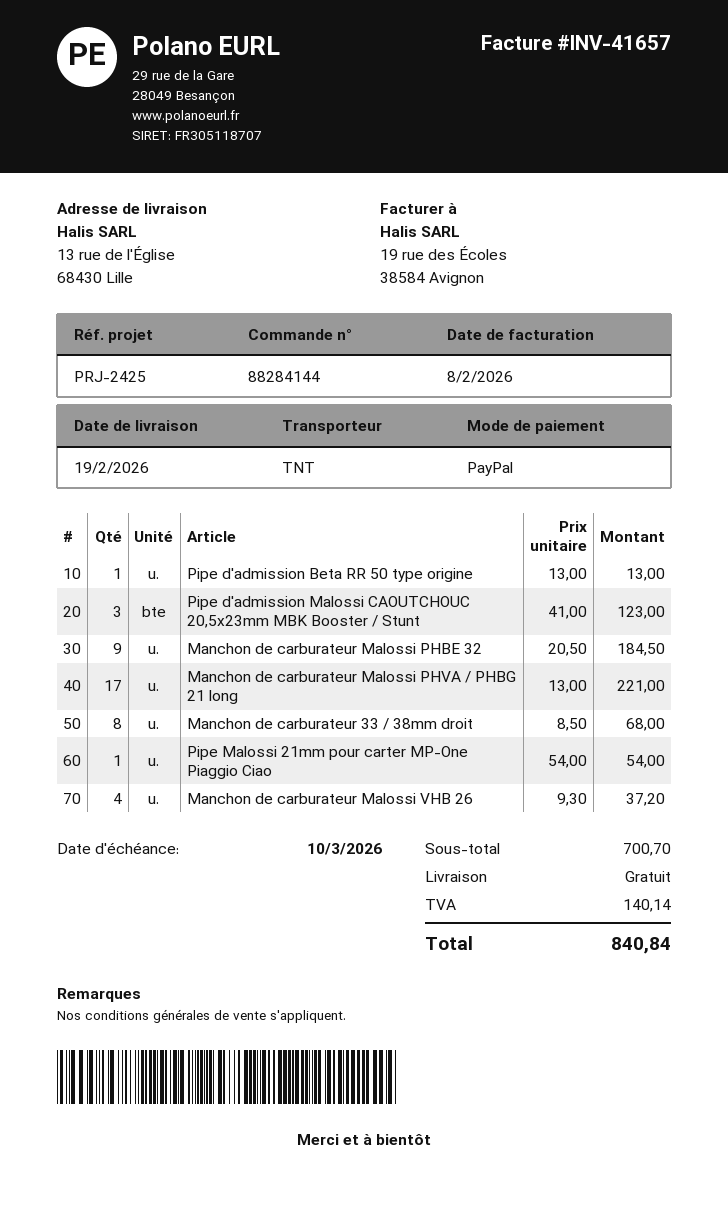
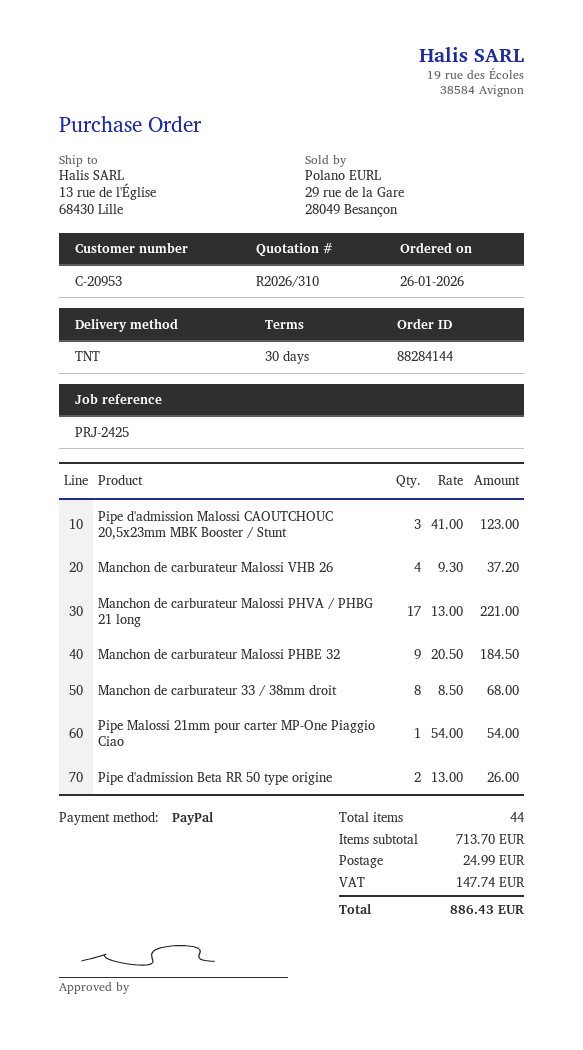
Pipe d'admission Beta RR 50 type origine: 1 x 13.00 = 13.00 -> 2 x 13.00 = 26.00
subtotal: 700.70 -> 713.70
shipping: 0.00 -> 24.99
tax: 140.14 -> 147.74
total: 840.84 -> 886.43

